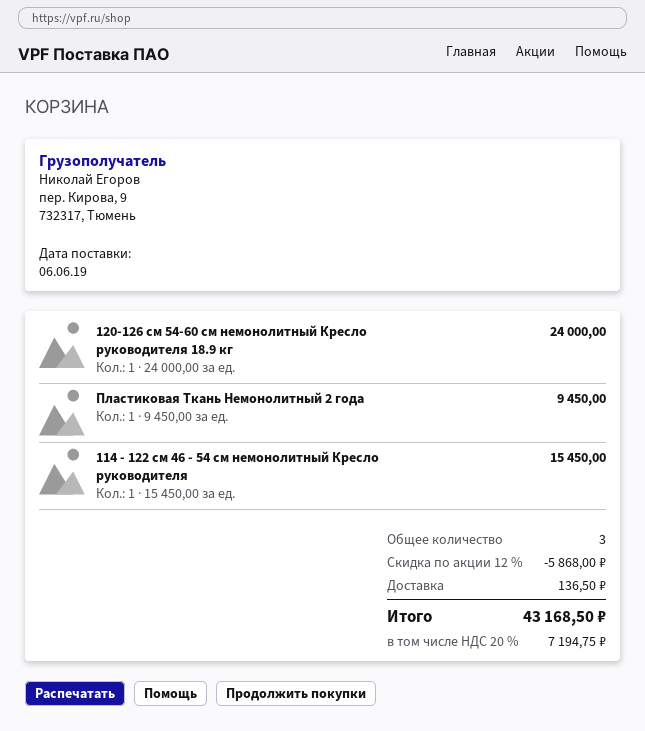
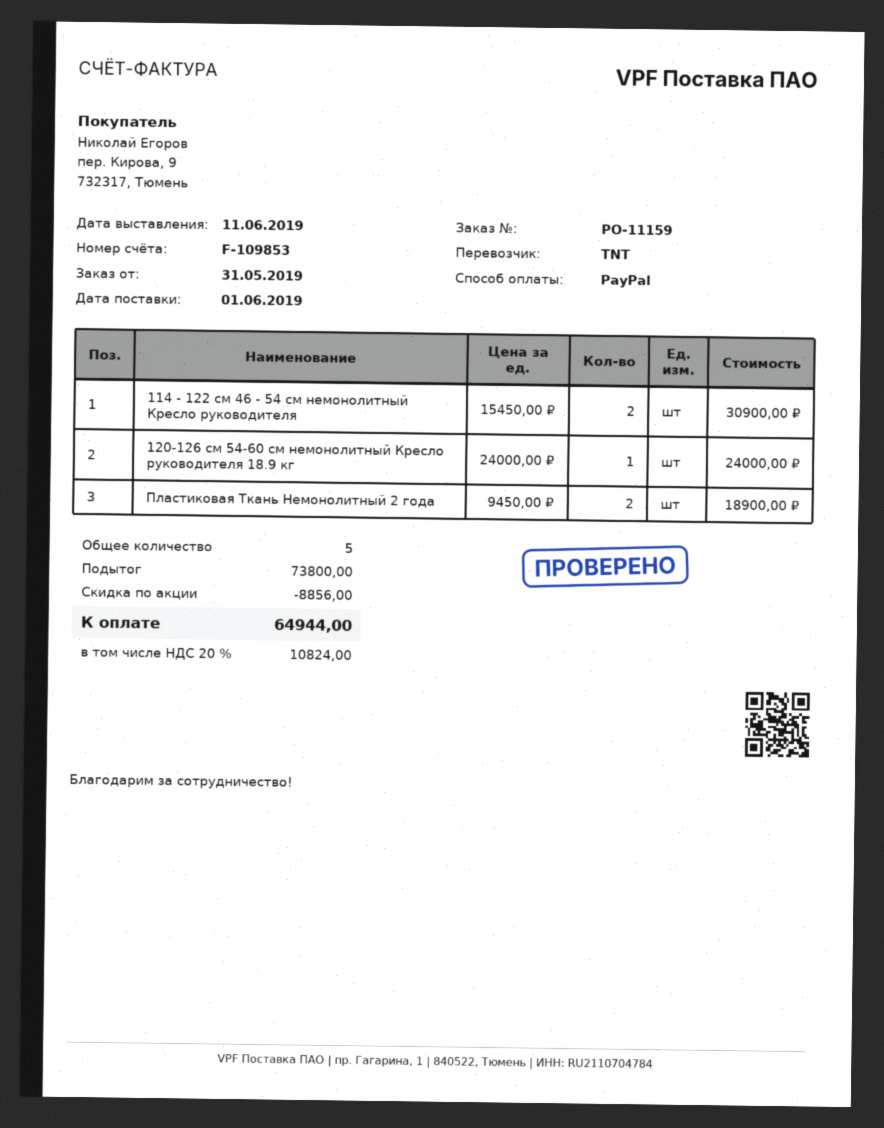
delivery date: 2019-06-06 -> 2019-06-01
Пластиковая Ткань Немонолитный 2 года: 1 x 9450.00 = 9450.00 -> 2 x 9450.00 = 18900.00
114 - 122 см 46 - 54 см немонолитный Кресло руководителя: 1 x 15450.00 = 15450.00 -> 2 x 15450.00 = 30900.00
total quantity: 3 -> 5
discount: 5868.00 -> 8856.00
shipping: 136.50 -> none
tax: 20% = 7194.75 -> 20% = 10824.00
total: 43168.50 -> 64944.00

